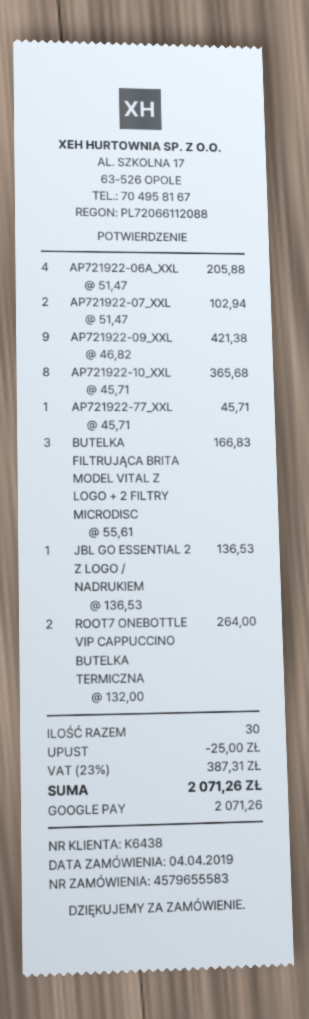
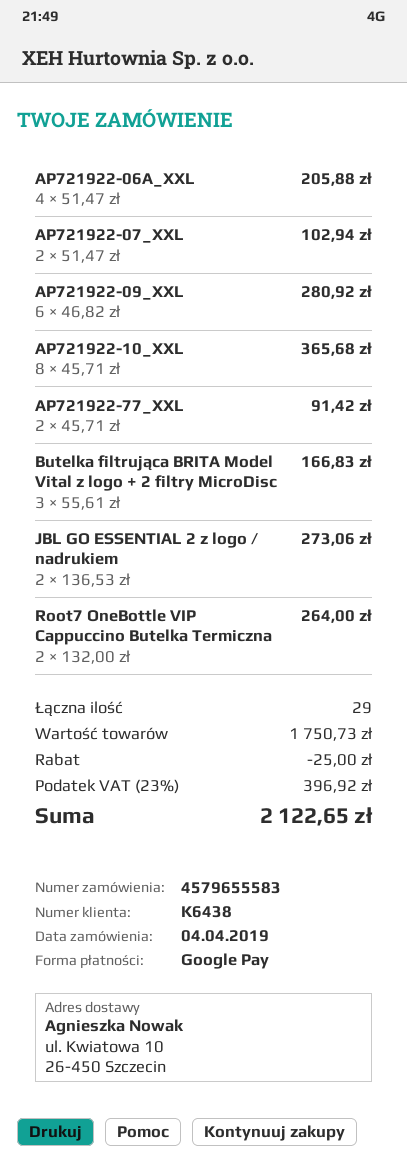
AP721922-09_XXL: 9 x 46.82 = 421.38 -> 6 x 46.82 = 280.92
AP721922-77_XXL: 1 x 45.71 = 45.71 -> 2 x 45.71 = 91.42
JBL GO ESSENTIAL 2 Z LOGO / NADRUKIEM: 1 x 136.53 = 136.53 -> 2 x 136.53 = 273.06
total quantity: 30 -> 29
tax: 23% = 387.31 -> 23% = 396.92
total: 2071.26 -> 2122.65

